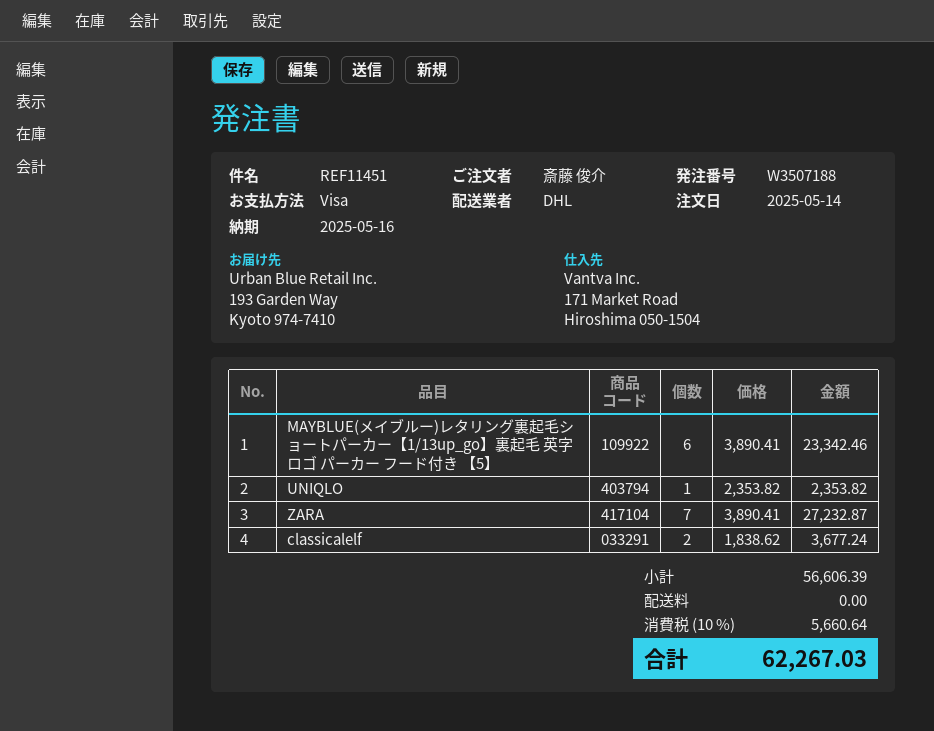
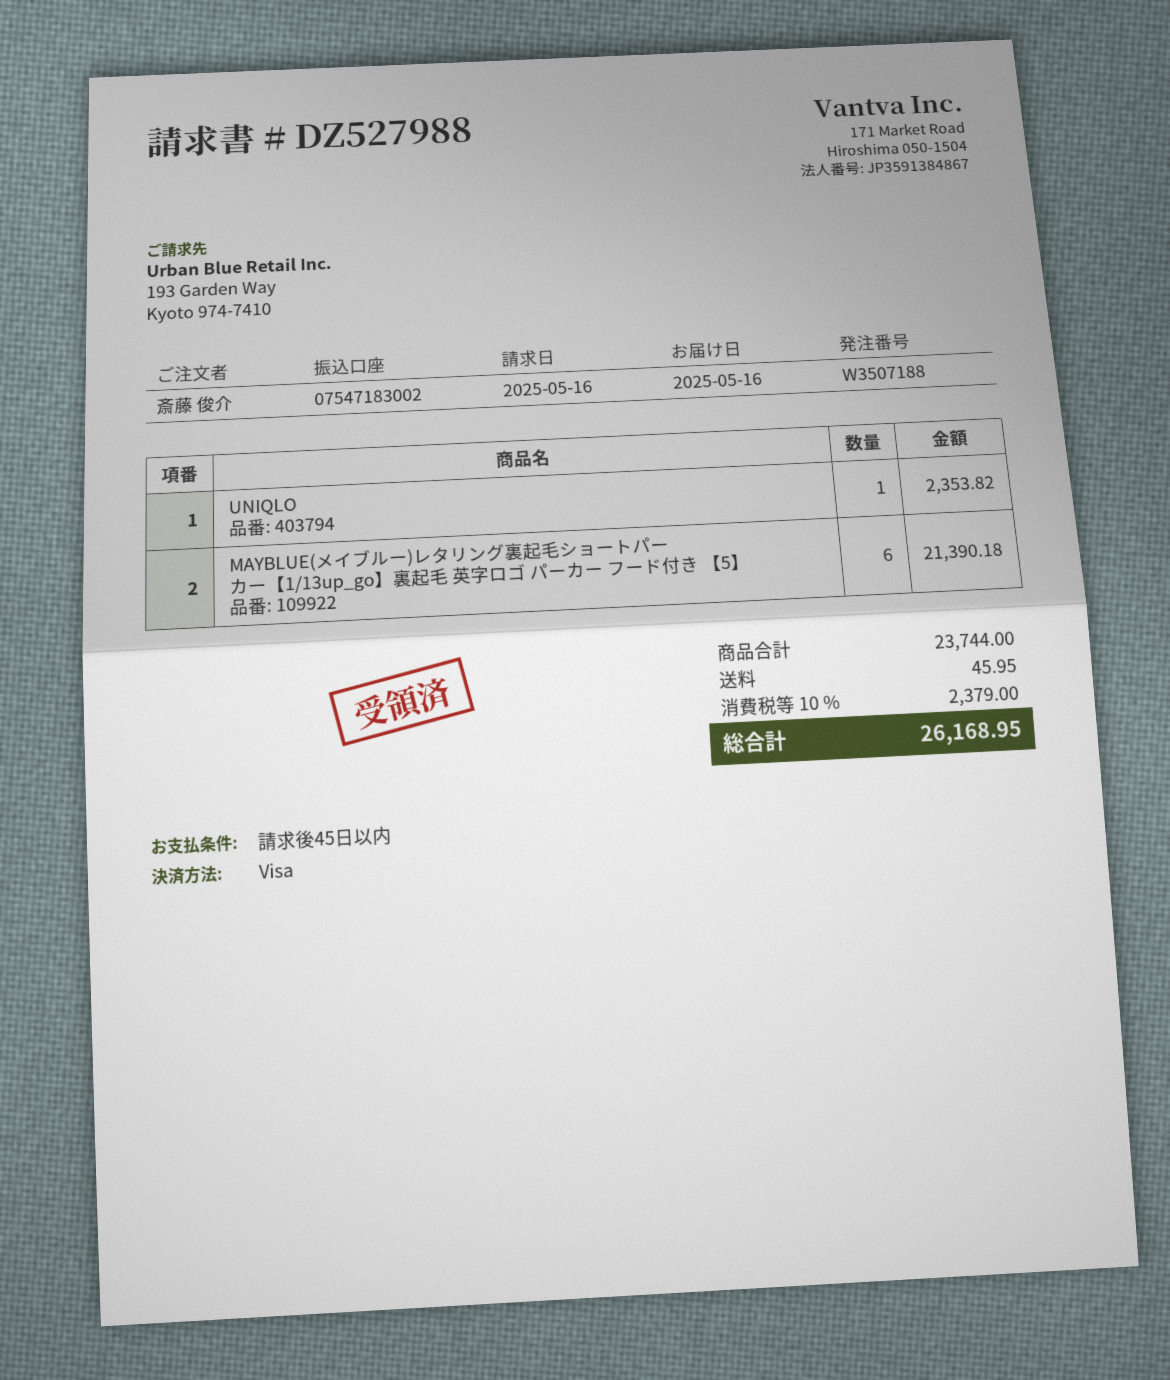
MAYBLUE(メイブルー)レタリング裏起毛ショートパーカー【1/13up_go】裏起毛 英字ロゴ パーカー フード付き 【5】: 6 for 23342.46 -> 6 for 21390.18
ZARA: 7 for 27232.87 -> none
classicalelf: 2 for 3677.24 -> none
subtotal: 56606.39 -> 23744.00
shipping: 0.00 -> 45.95
tax: 10% = 5660.64 -> 10% = 2379.00
total: 62267.03 -> 26168.95

